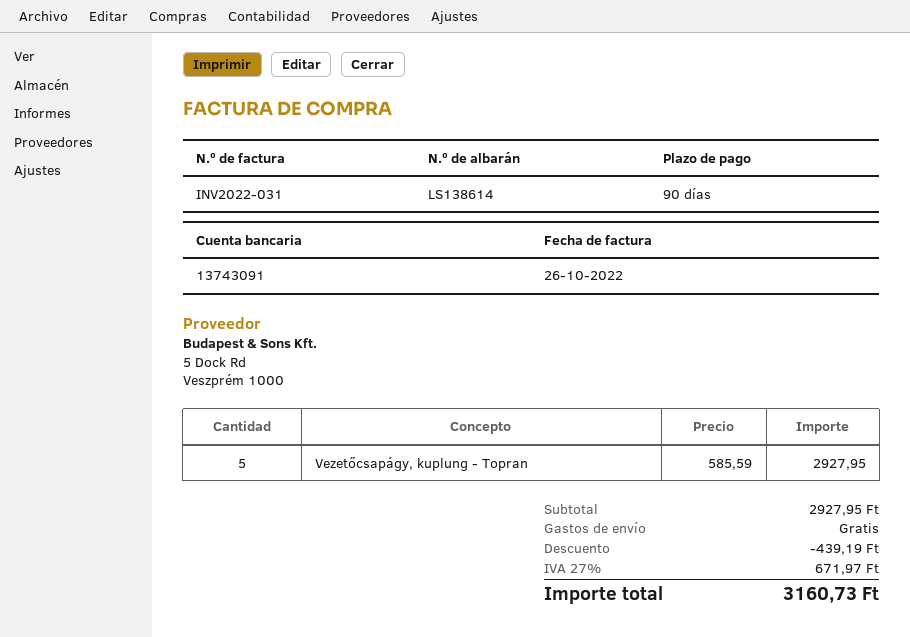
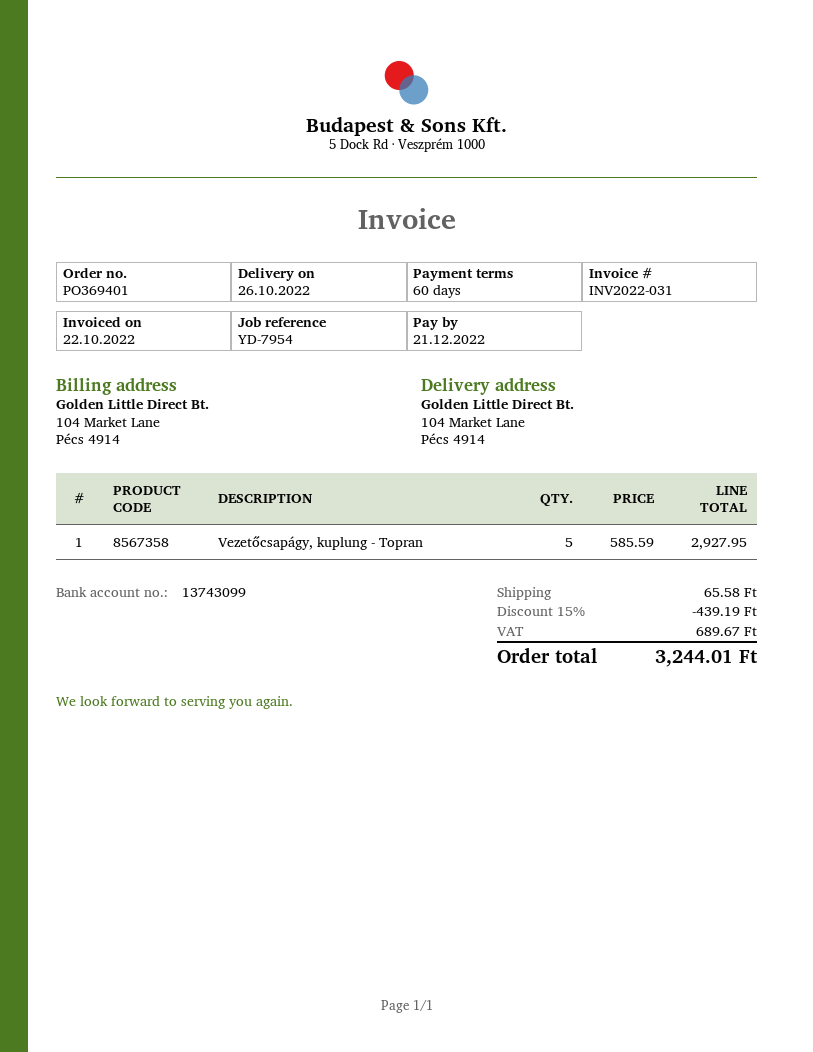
invoice date: 2022-10-26 -> 2022-10-22
payment terms: 90 days -> 60 days
bank account: 13743091 -> 13743099
shipping: 0.00 -> 65.58
tax: 671.97 -> 689.67
total: 3160.73 -> 3244.01

